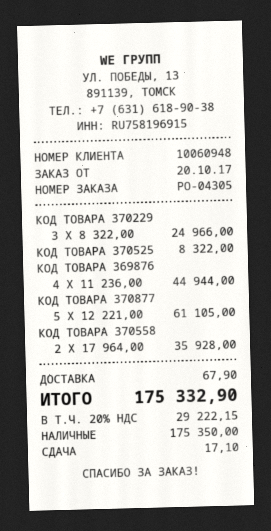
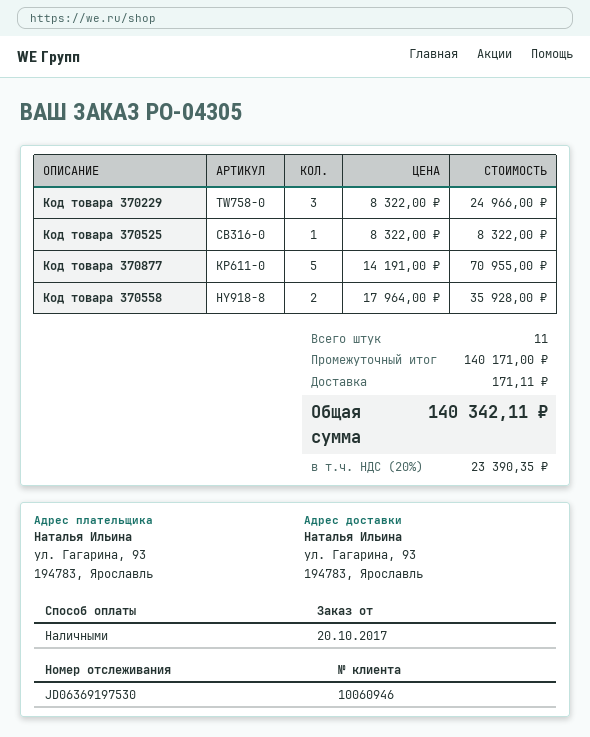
customer number: 10060948 -> 10060946
КОД ТОВАРА 369876: 4 x 11236.00 = 44944.00 -> none
КОД ТОВАРА 370877: 5 x 12221.00 = 61105.00 -> 5 x 14191.00 = 70955.00
shipping: 67.90 -> 171.11
tax: 20% = 29222.15 -> 20% = 23390.35
total: 175332.90 -> 140342.11

